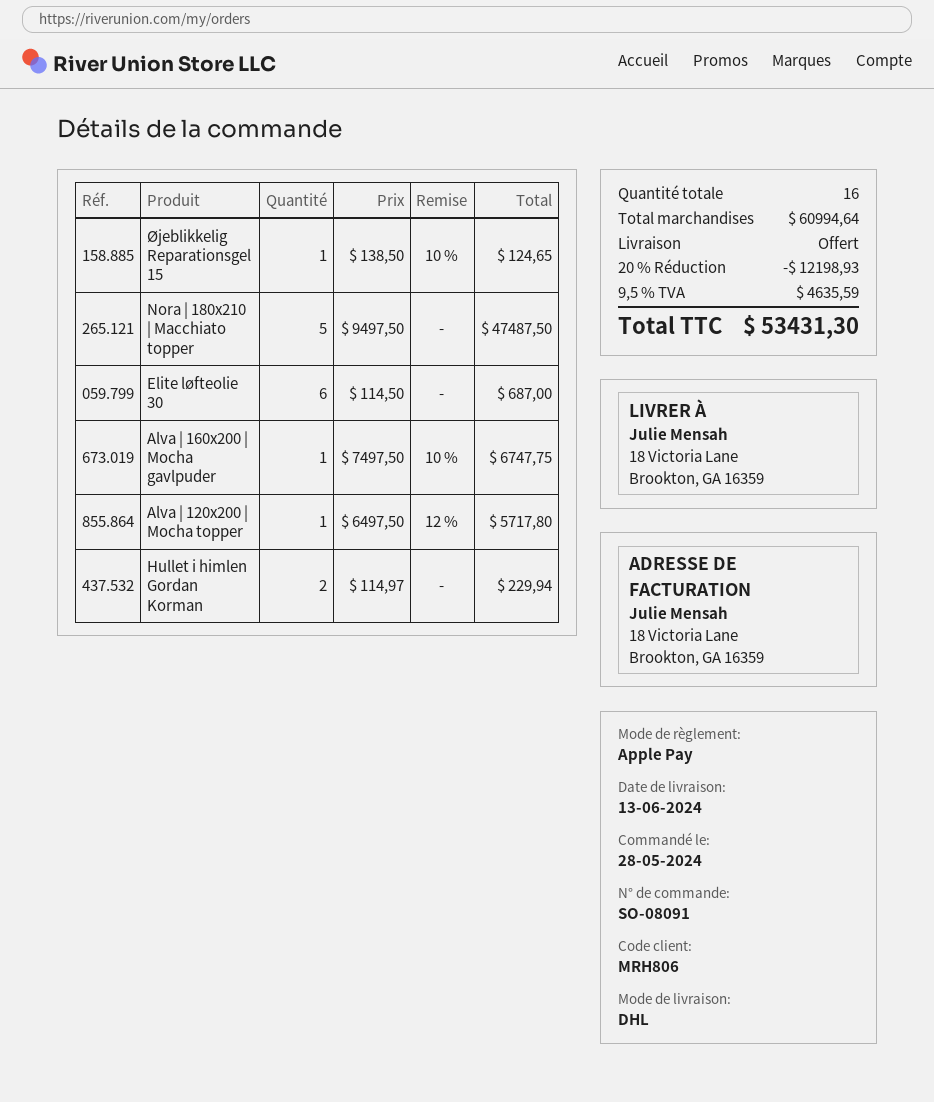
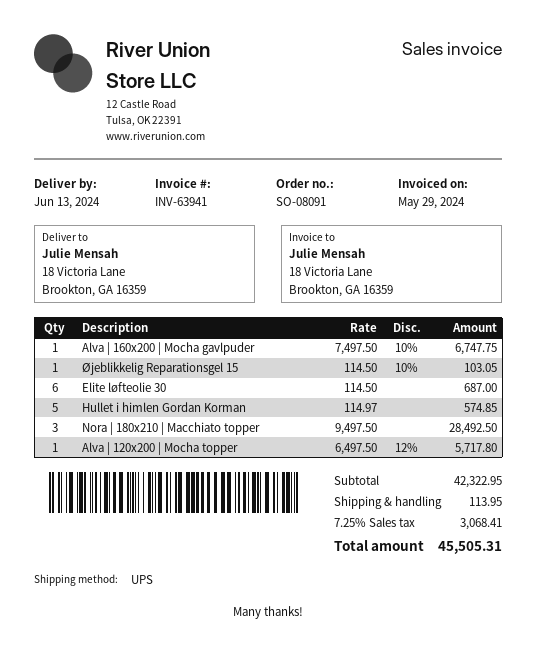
shipping method: DHL -> UPS
Øjeblikkelig Reparationsgel 15: 1 x 138.50 - 10% = 124.65 -> 1 x 114.50 - 10% = 103.05
Nora | 180x210 | Macchiato topper: 5 x 9497.50 = 47487.50 -> 3 x 9497.50 = 28492.50
Hullet i himlen Gordan Korman: 2 x 114.97 = 229.94 -> 5 x 114.97 = 574.85
subtotal: 60994.64 -> 42322.95
discount: 20% = 12198.93 -> none
shipping: 0.00 -> 113.95
tax: 9.5% = 4635.59 -> 7.25% = 3068.41
total: 53431.30 -> 45505.31

